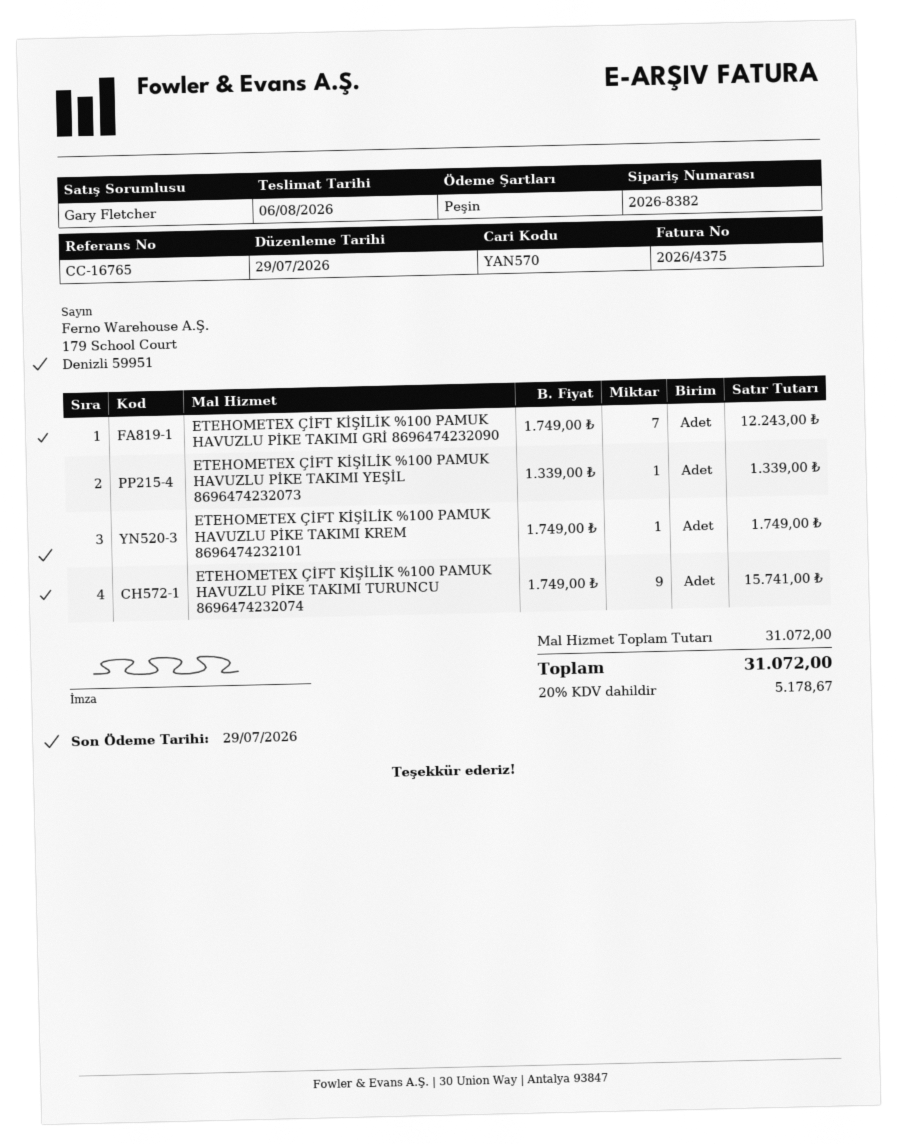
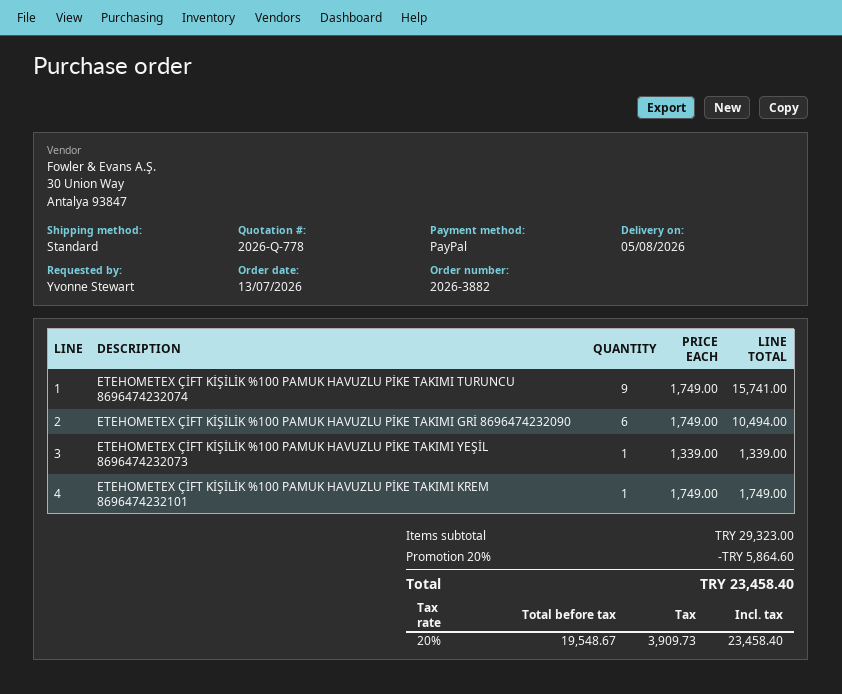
order number: 2026-8382 -> 2026-3882
delivery date: 2026-08-06 -> 2026-08-05
ETEHOMETEX ÇİFT KİŞİLİK %100 PAMUK HAVUZLU PİKE TAKIMI GRİ 8696474232090: 7 x 1749.00 = 12243.00 -> 6 x 1749.00 = 10494.00
subtotal: 31072.00 -> 29323.00
discount: none -> 20% = 5864.60
tax: 20% = 5178.67 -> 20% = 3909.73
total: 31072.00 -> 23458.40

